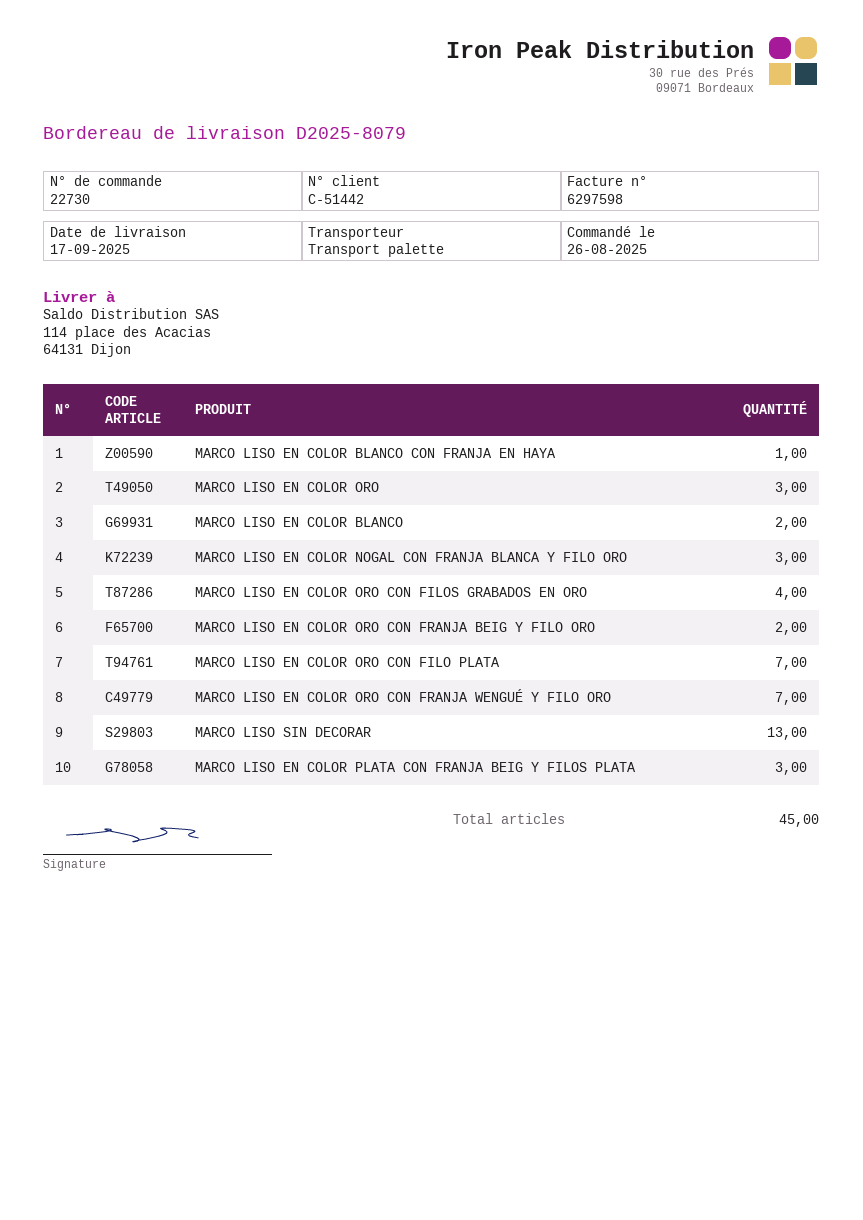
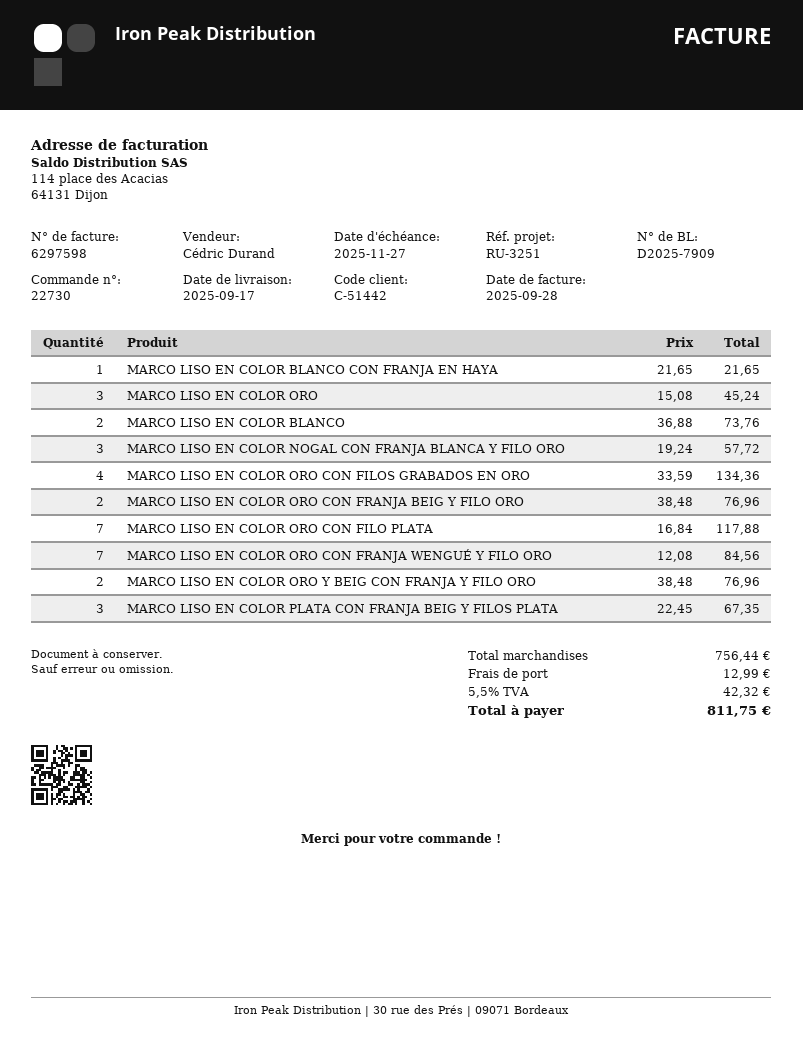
delivery note number: D2025-8079 -> D2025-7909
MARCO LISO SIN DECORAR: 13 -> none
MARCO LISO EN COLOR ORO Y BEIG CON FRANJA Y FILO ORO: none -> 2

